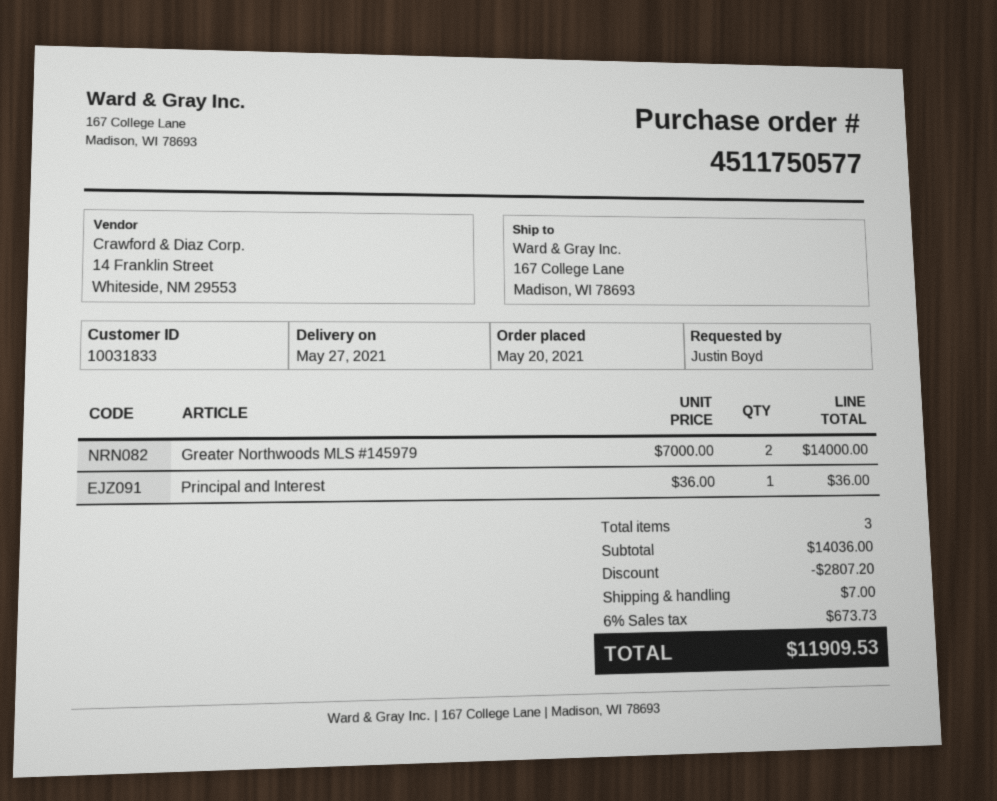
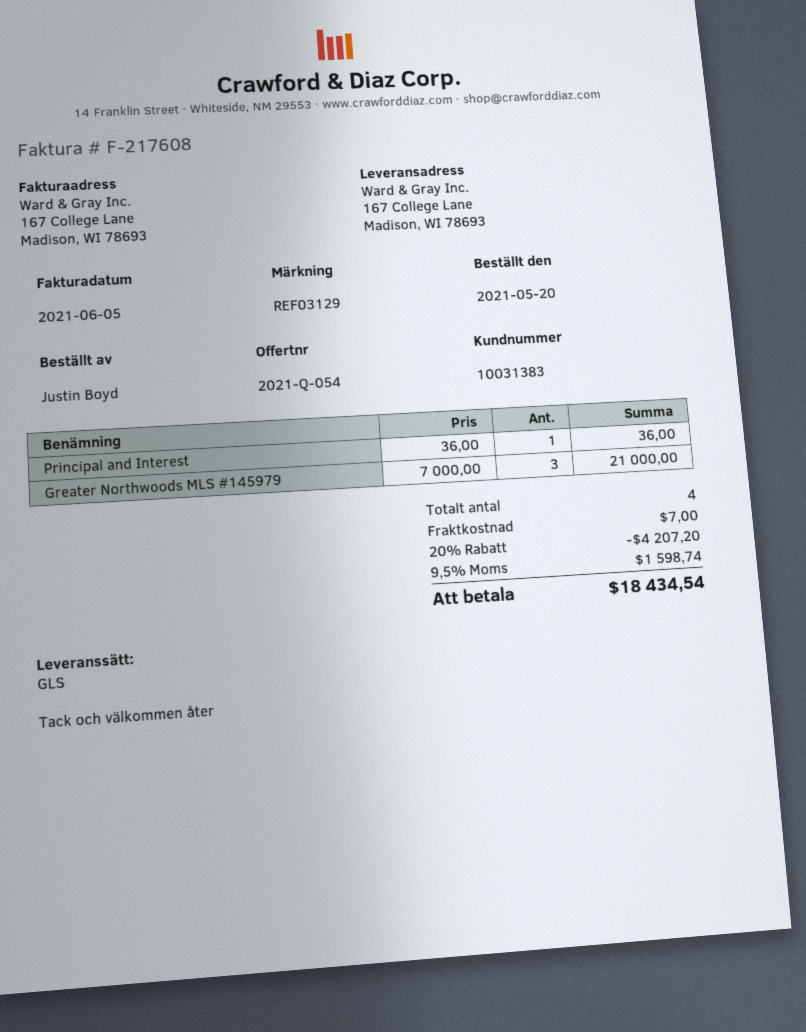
customer number: 10031833 -> 10031383
Greater Northwoods MLS #145979: 2 x 7000.00 = 14000.00 -> 3 x 7000.00 = 21000.00
total quantity: 3 -> 4
discount: 2807.20 -> 4207.20
tax: 6% = 673.73 -> 9.5% = 1598.74
total: 11909.53 -> 18434.54

